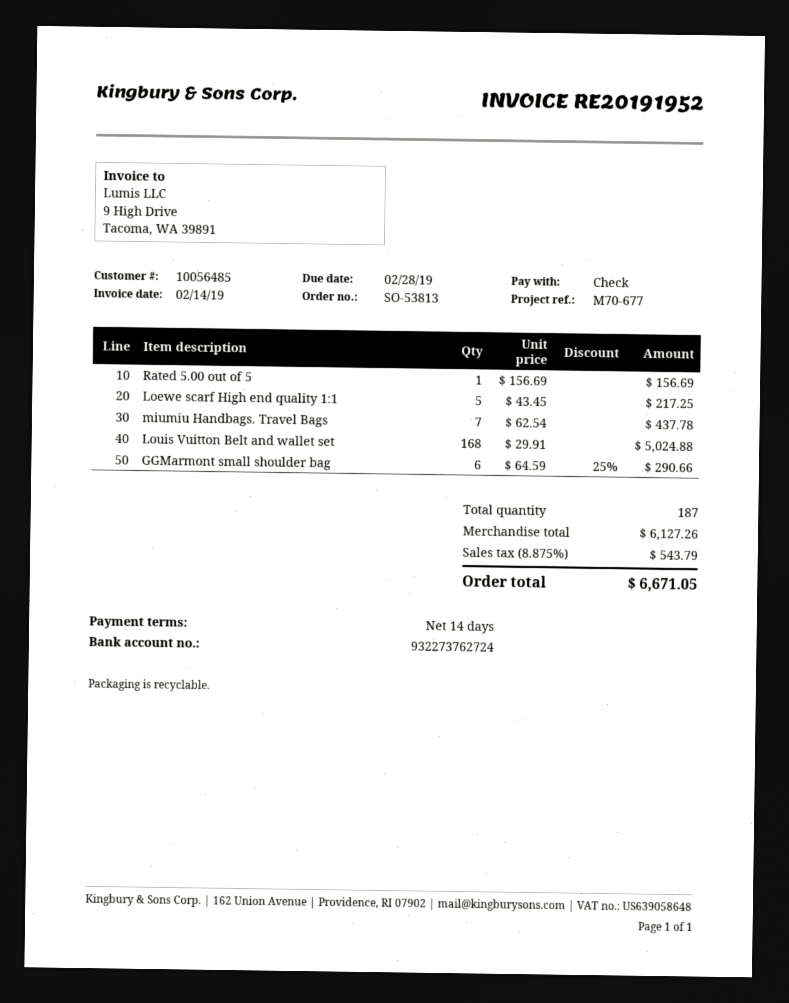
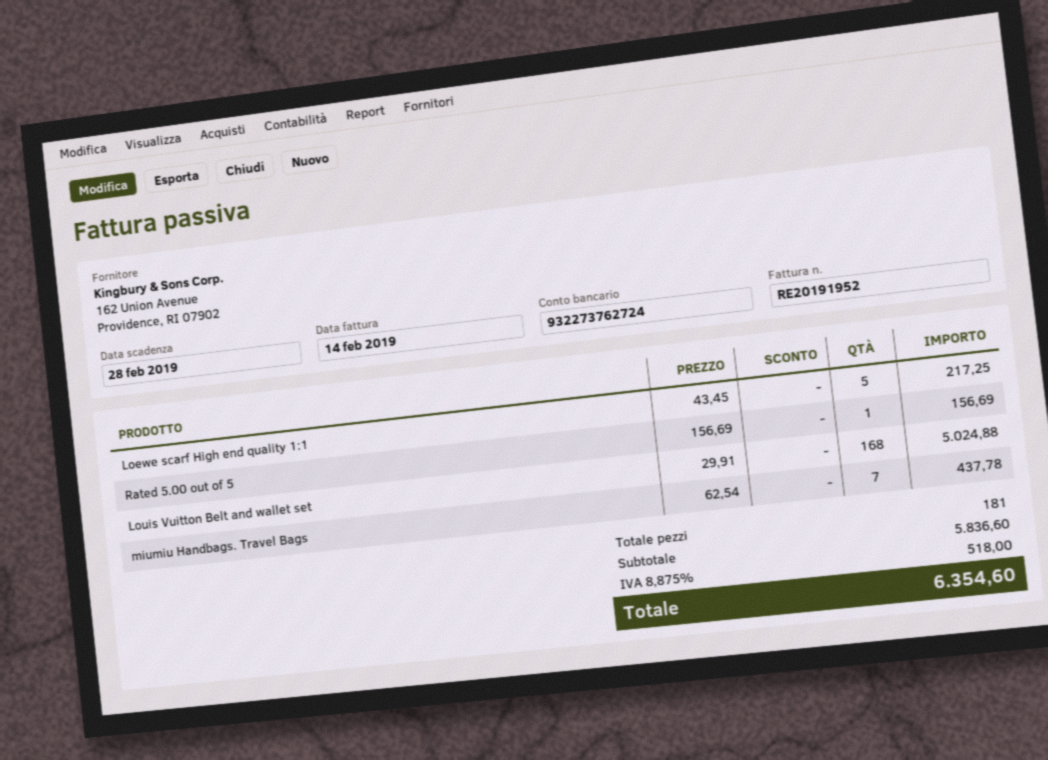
GGMarmont small shoulder bag: 6 x 64.59 - 25% = 290.66 -> none
total quantity: 187 -> 181
subtotal: 6127.26 -> 5836.60
tax: 8.875% = 543.79 -> 8.875% = 518.00
total: 6671.05 -> 6354.60

